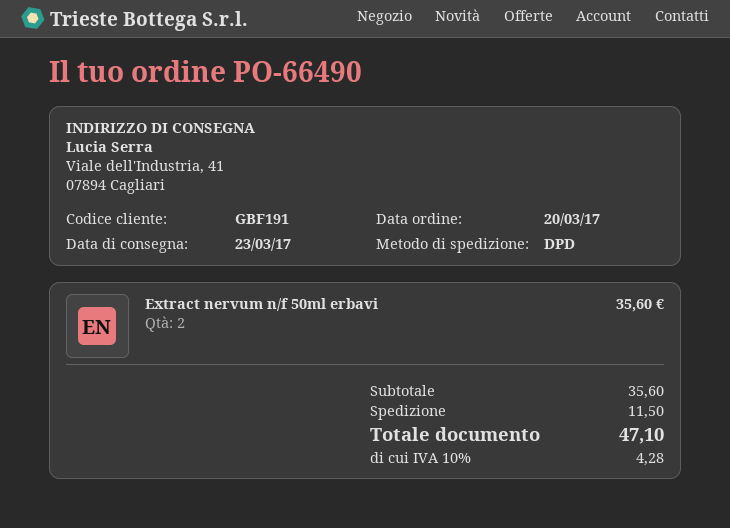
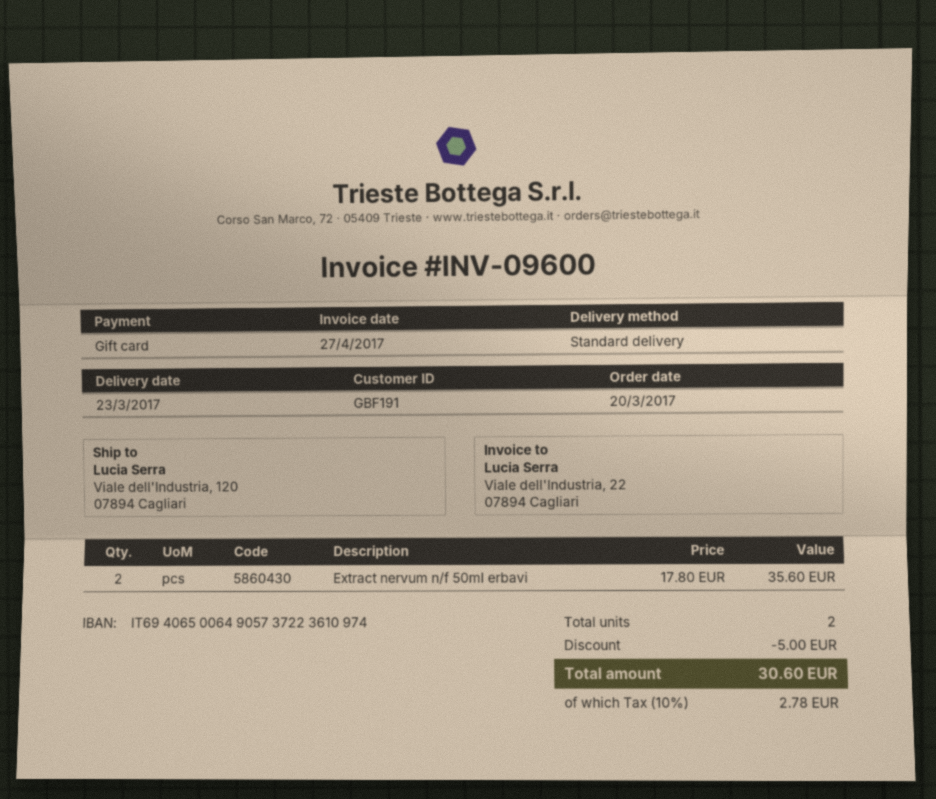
shipping method: DPD -> standard
ship to: Viale dell'Industria, 41, 07894 Cagliari -> Viale dell'Industria, 120, 07894 Cagliari
discount: none -> 5.00
shipping: 11.50 -> none
tax: 10% = 4.28 -> 10% = 2.78
total: 47.10 -> 30.60

